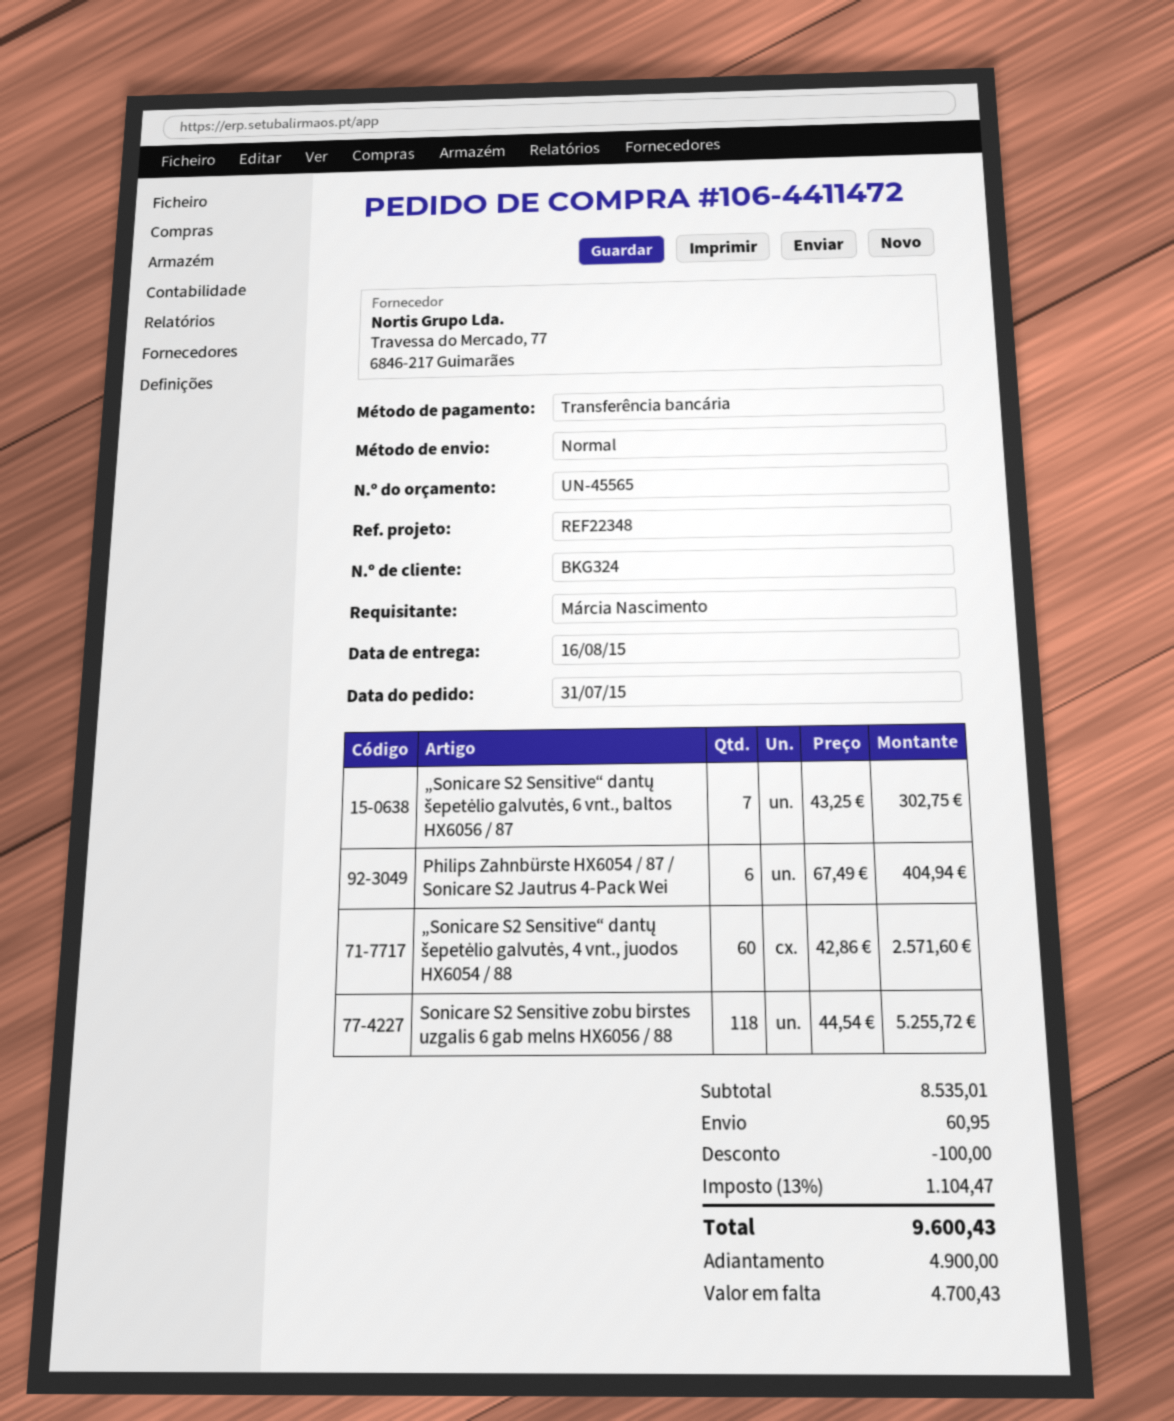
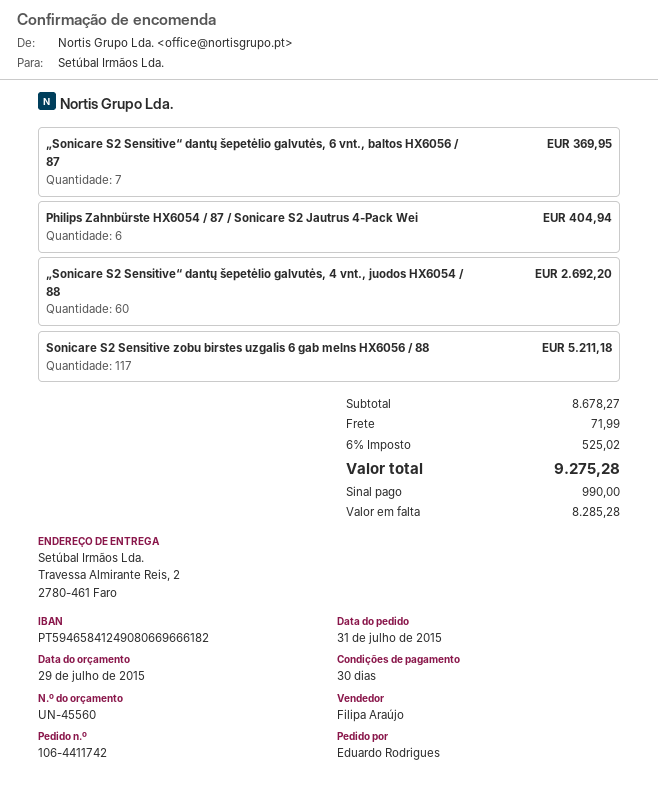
quote number: UN-45565 -> UN-45560
order number: 106-4411472 -> 106-4411742
ordered by: Márcia Nascimento -> Eduardo Rodrigues
„Sonicare S2 Sensitive“ dantų šepetėlio galvutės, 6 vnt., baltos HX6056 / 87: 7 for 302.75 -> 7 for 369.95
„Sonicare S2 Sensitive“ dantų šepetėlio galvutės, 4 vnt., juodos HX6054 / 88: 60 for 2571.60 -> 60 for 2692.20
Sonicare S2 Sensitive zobu birstes uzgalis 6 gab melns HX6056 / 88: 118 for 5255.72 -> 117 for 5211.18
subtotal: 8535.01 -> 8678.27
discount: 100.00 -> none
shipping: 60.95 -> 71.99
tax: 13% = 1104.47 -> 6% = 525.02
total: 9600.43 -> 9275.28
deposit: 4900.00 -> 990.00
balance: 4700.43 -> 8285.28

